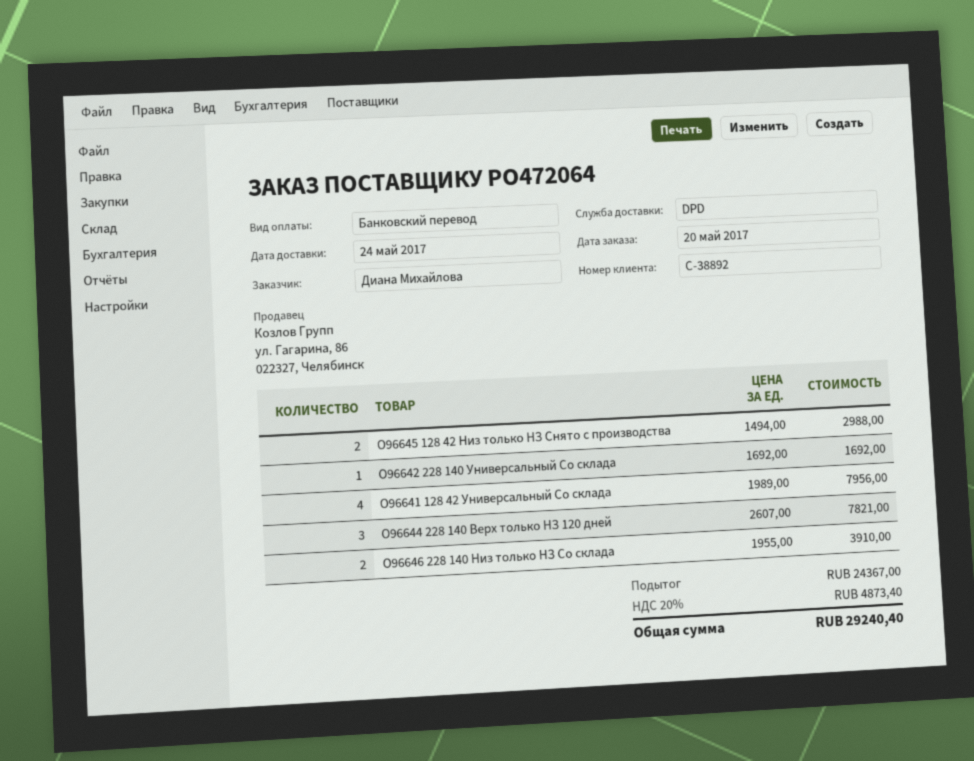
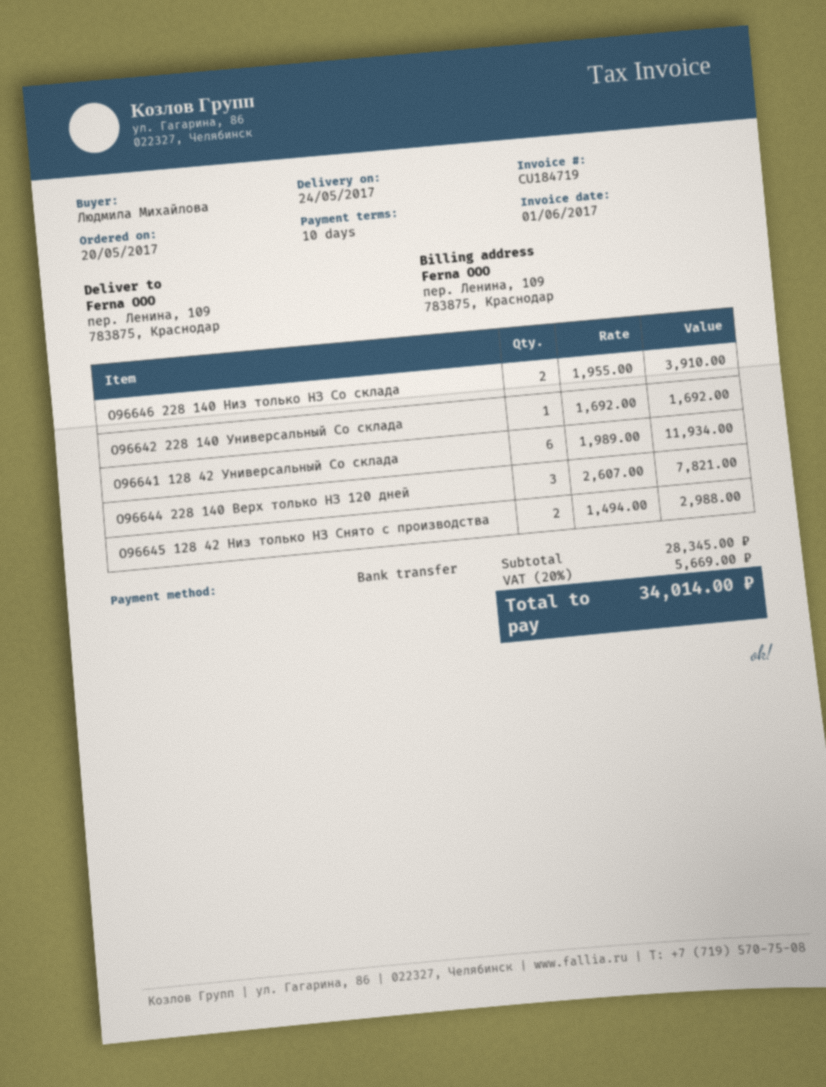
ordered by: Диана Михайлова -> Людмила Михайлова
O96641 128 42 Универсальный Со склада: 4 x 1989.00 = 7956.00 -> 6 x 1989.00 = 11934.00
subtotal: 24367.00 -> 28345.00
tax: 20% = 4873.40 -> 20% = 5669.00
total: 29240.40 -> 34014.00

